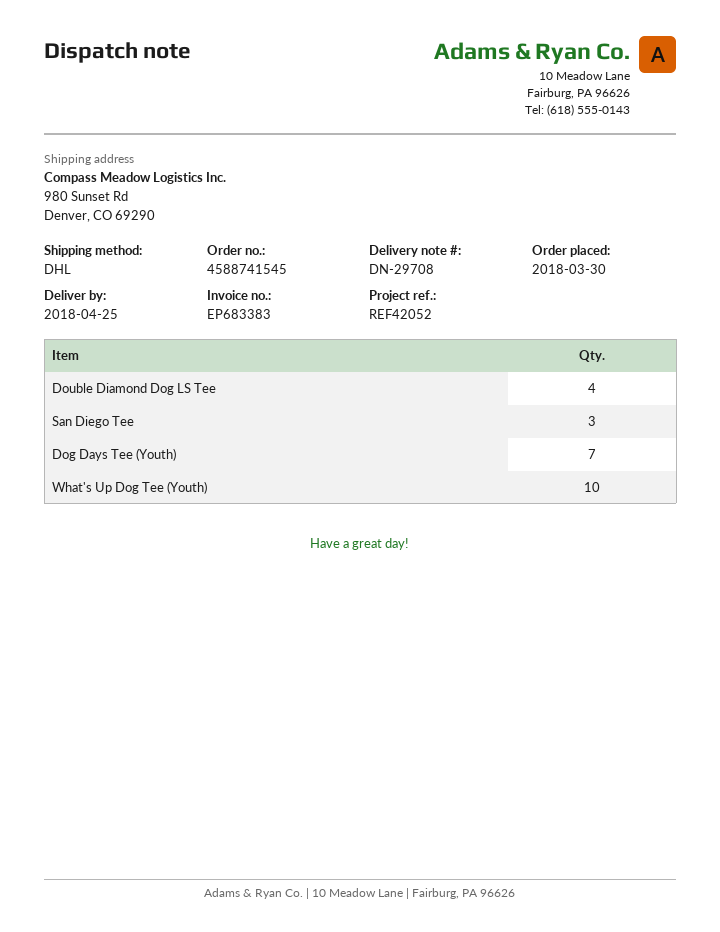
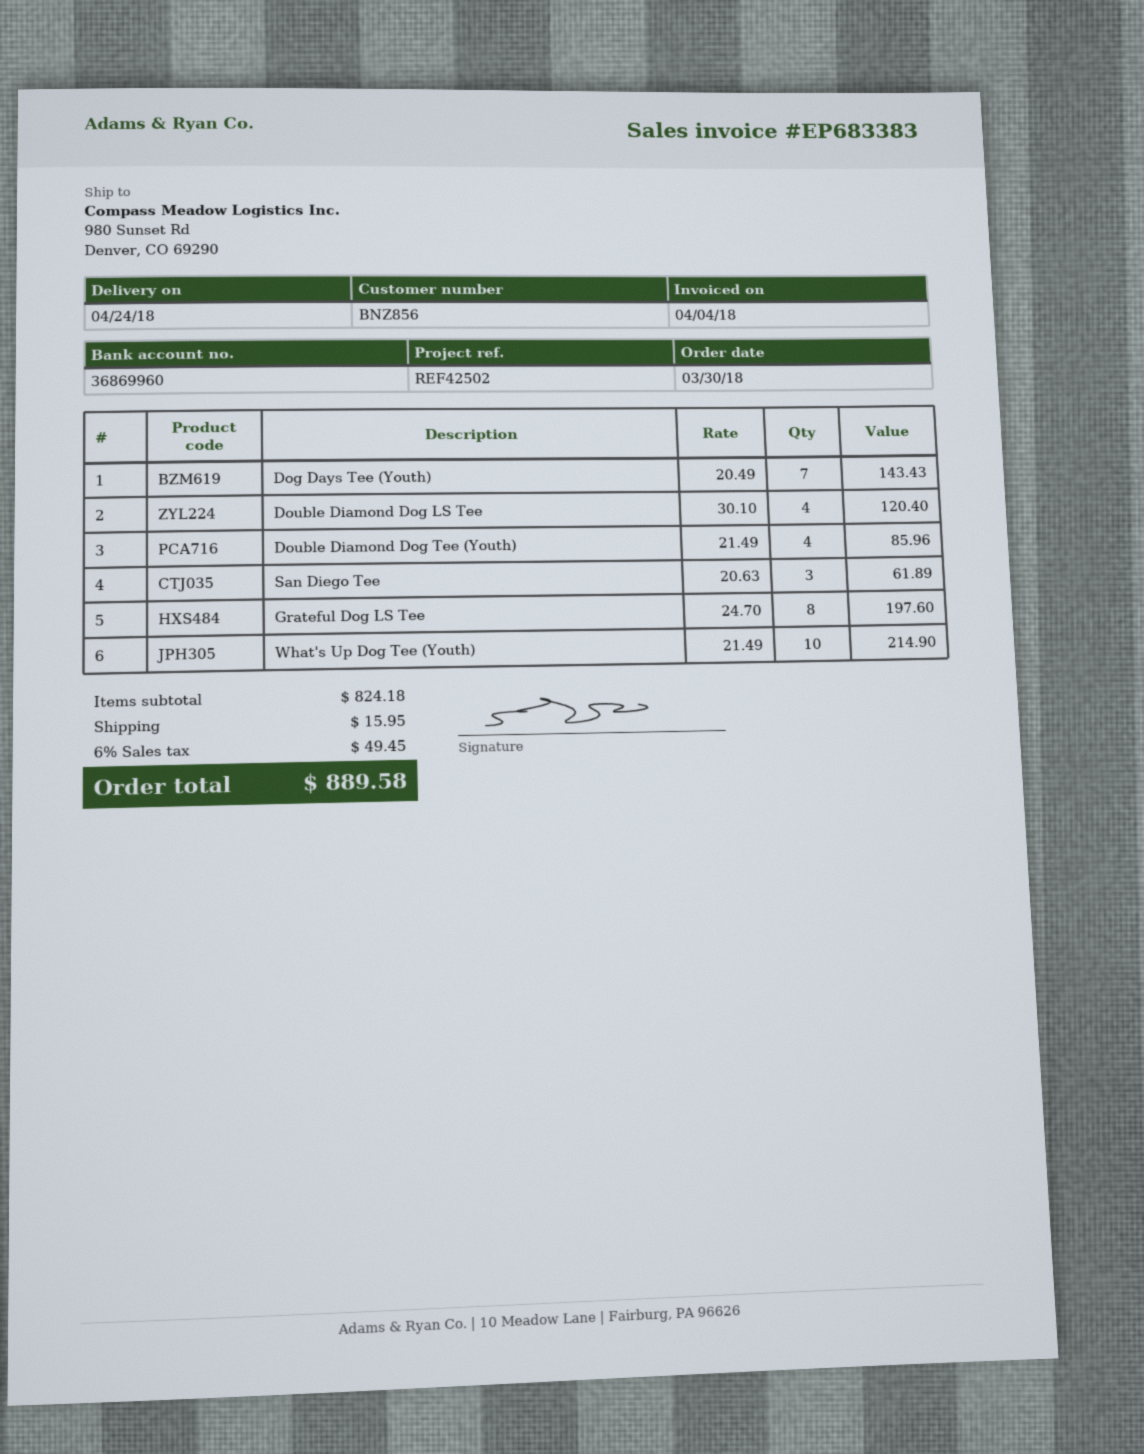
delivery date: 2018-04-25 -> 2018-04-24
reference: REF42052 -> REF42502
Double Diamond Dog Tee (Youth): none -> 4
Grateful Dog LS Tee: none -> 8

